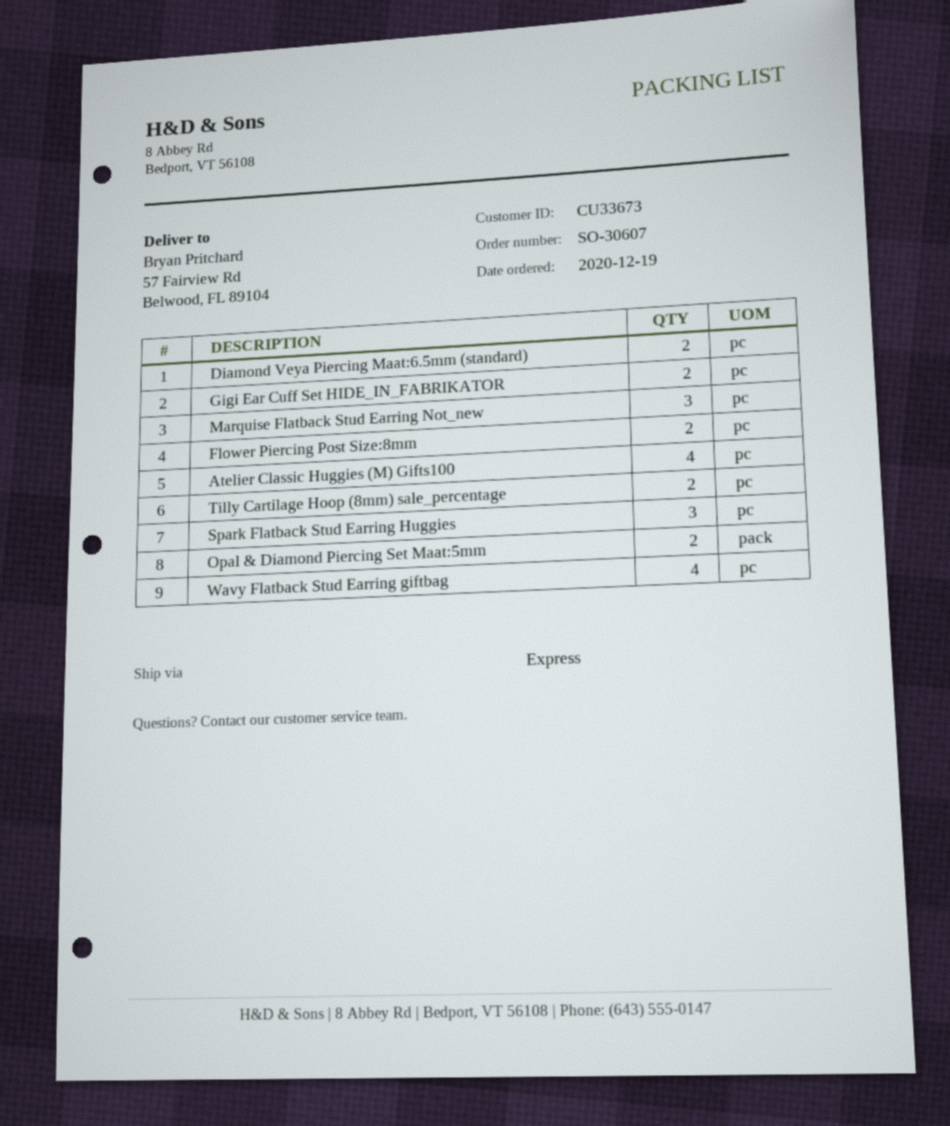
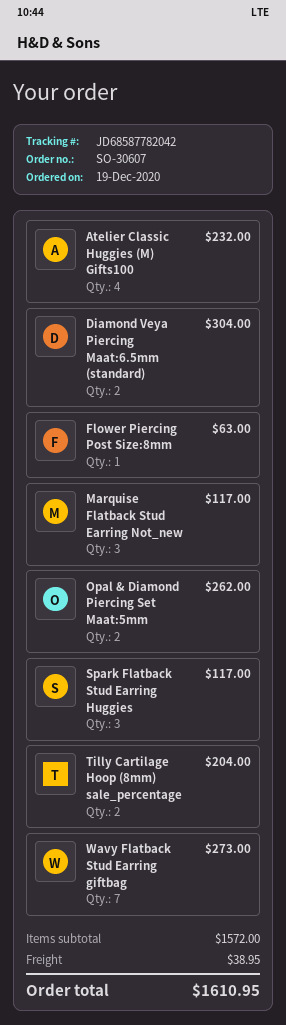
Gigi Ear Cuff Set HIDE_IN_FABRIKATOR: 2 -> none
Flower Piercing Post Size:8mm: 2 -> 1
Wavy Flatback Stud Earring giftbag: 4 -> 7

